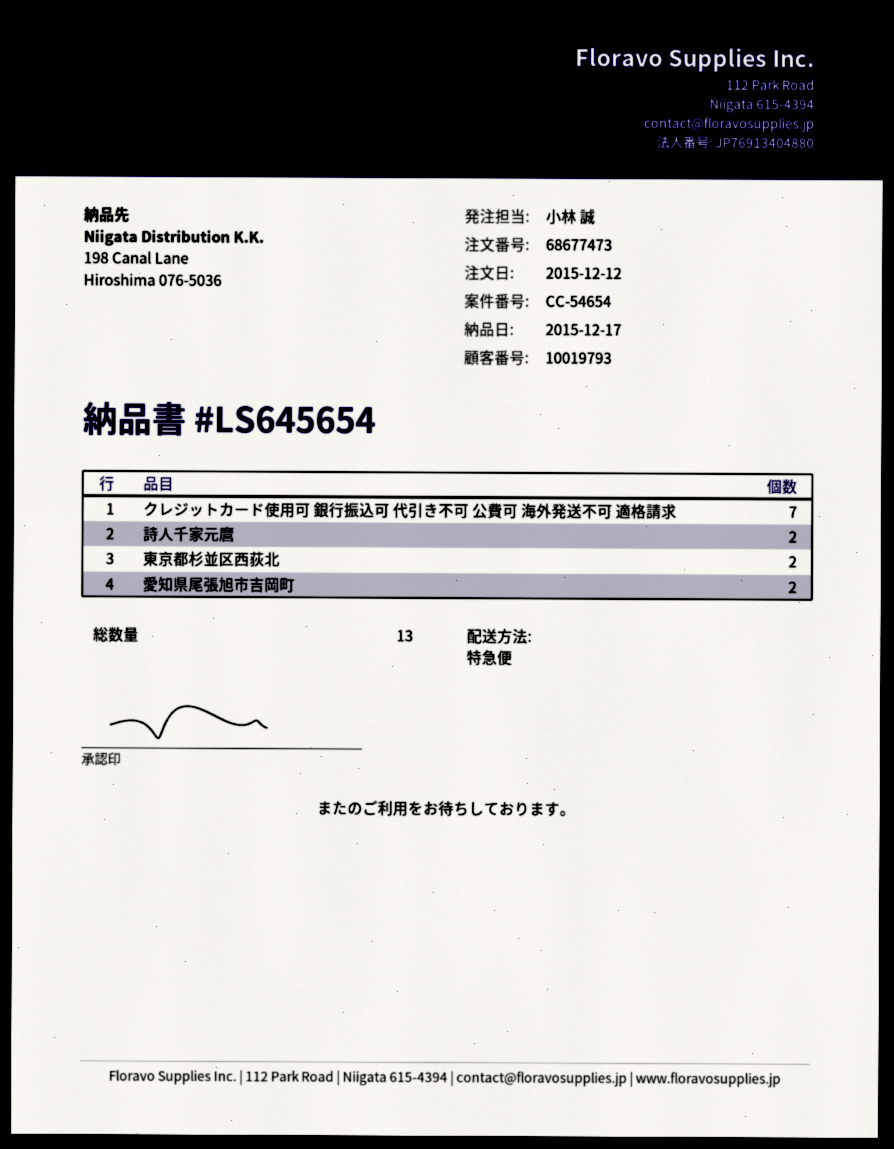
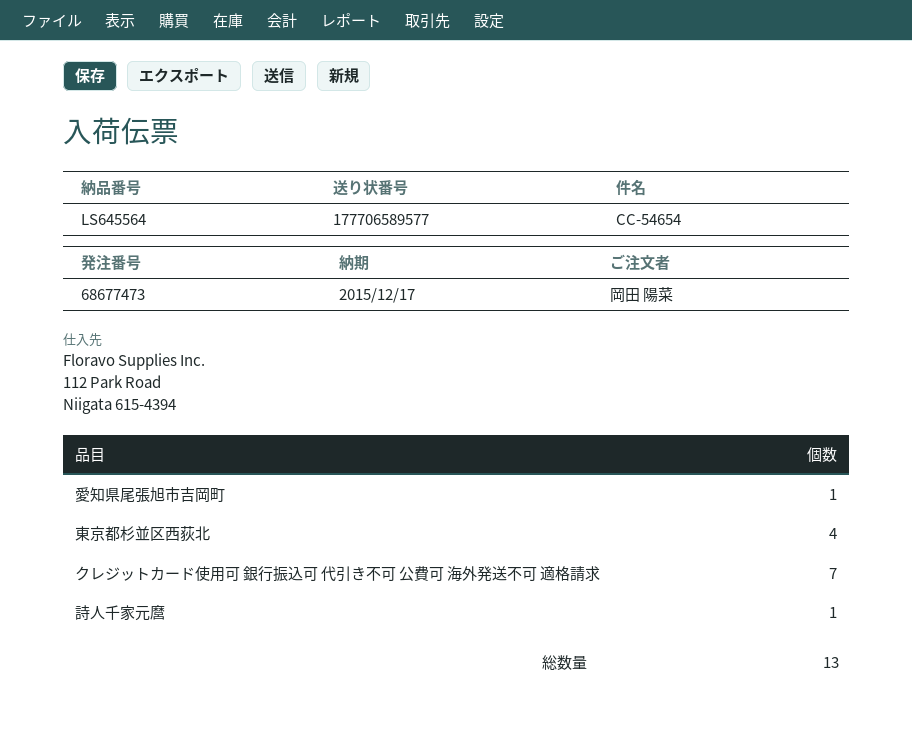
delivery note number: LS645654 -> LS645564
ordered by: 小林 誠 -> 岡田 陽菜
詩人千家元麿: 2 -> 1
東京都杉並区西荻北: 2 -> 4
愛知県尾張旭市吉岡町: 2 -> 1

